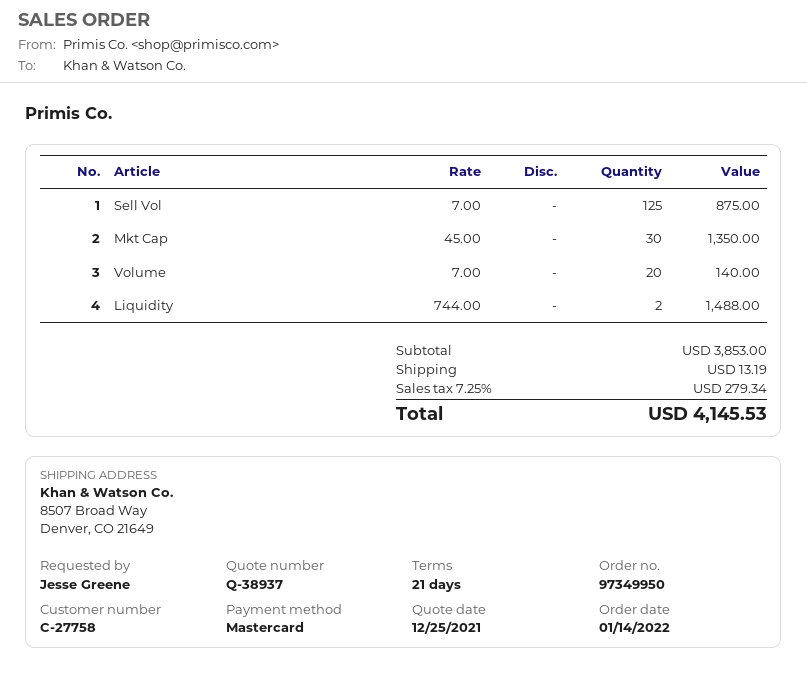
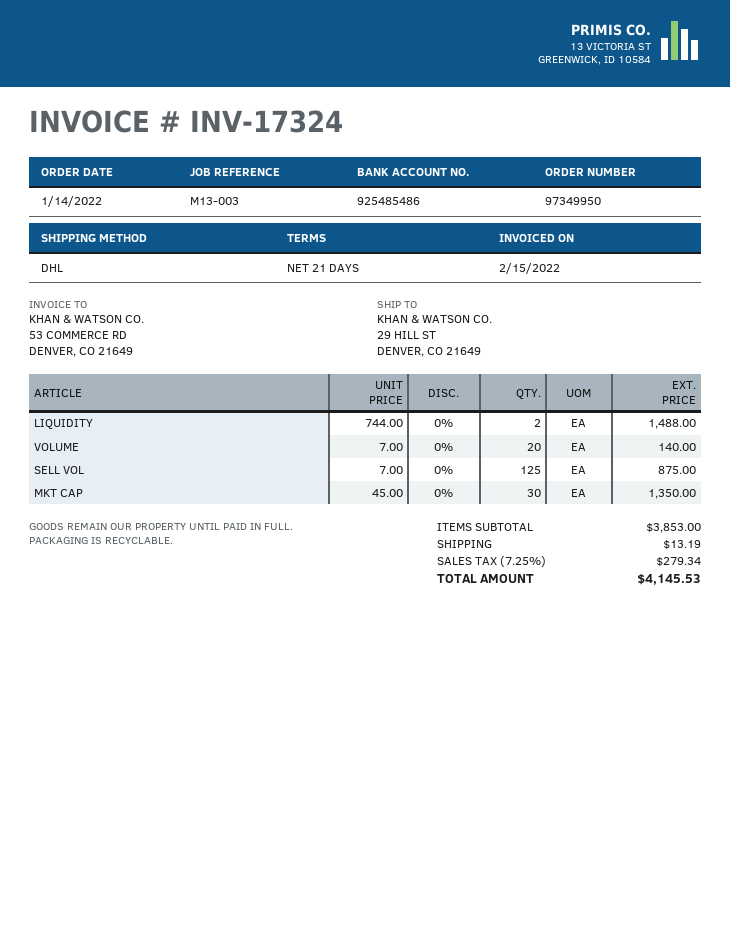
ship to: 8507 Broad Way, Denver, CO 21649 -> 29 HILL ST, DENVER, CO 21649

